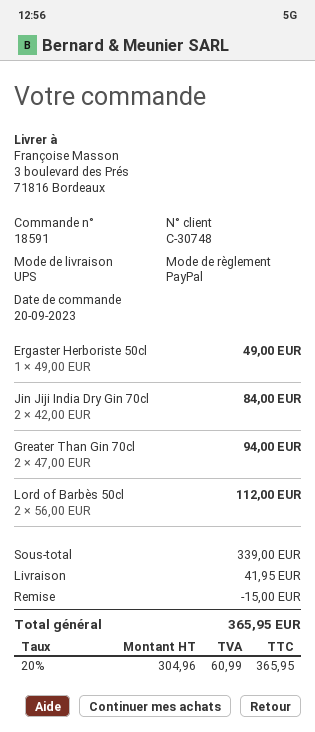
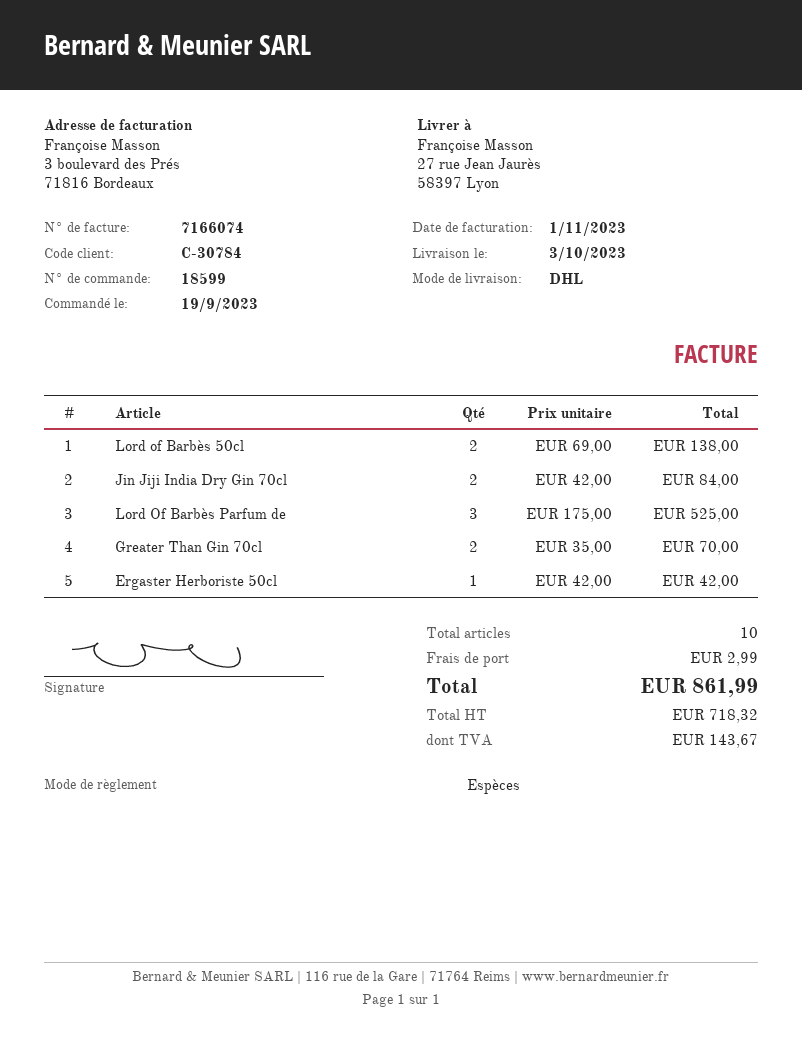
order number: 18591 -> 18599
order date: 2023-09-20 -> 2023-09-19
customer number: C-30748 -> C-30784
payment method: PayPal -> cash
shipping method: UPS -> DHL
ship to: 3 boulevard des Prés, 71816 Bordeaux -> 27 rue Jean Jaurès, 58397 Lyon
Ergaster Herboriste 50cl: 1 x 49.00 = 49.00 -> 1 x 42.00 = 42.00
Greater Than Gin 70cl: 2 x 47.00 = 94.00 -> 2 x 35.00 = 70.00
Lord of Barbès 50cl: 2 x 56.00 = 112.00 -> 2 x 69.00 = 138.00
Lord Of Barbès Parfum de: none -> 3 x 175.00 = 525.00
discount: 15.00 -> none
shipping: 41.95 -> 2.99
net: 304.96 -> 718.32
tax: 60.99 -> 143.67
total: 365.95 -> 861.99

